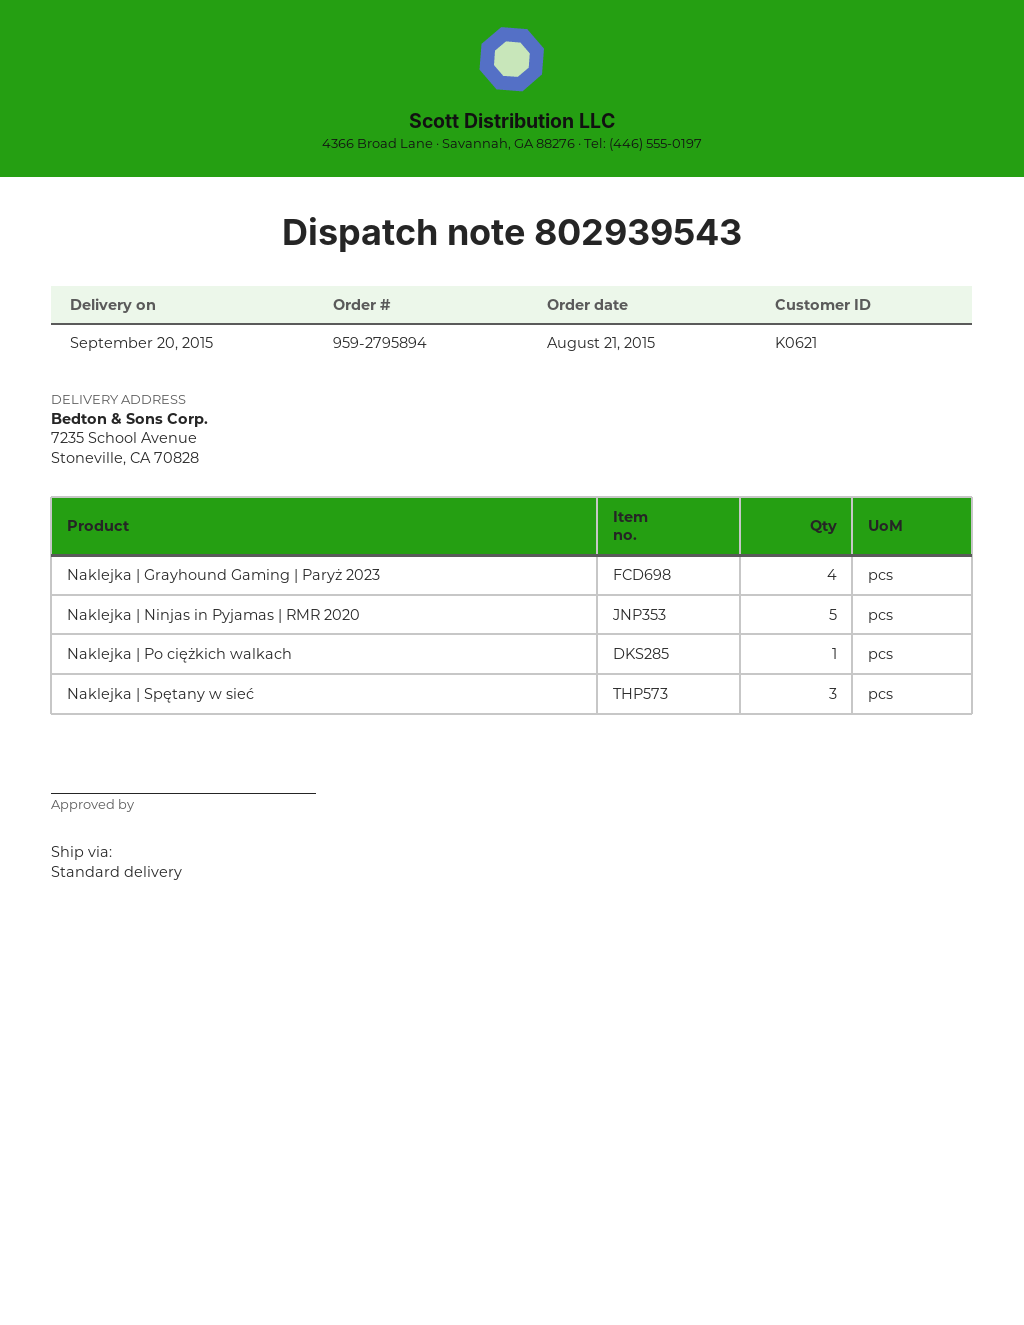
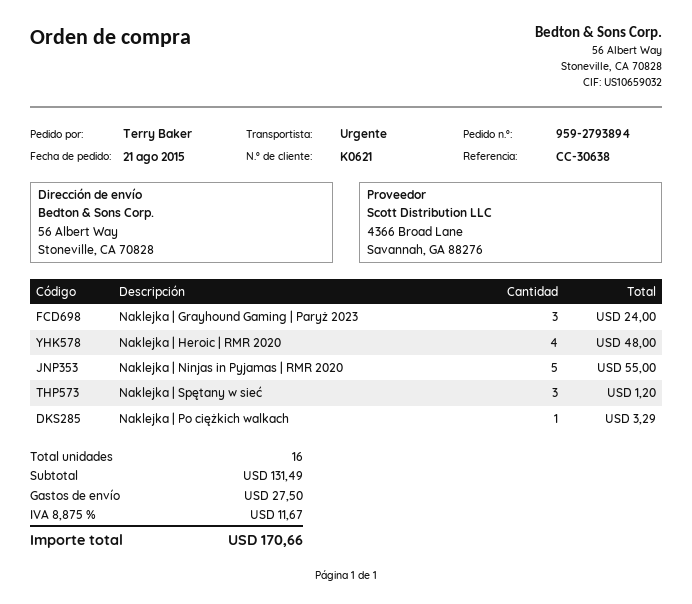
order number: 959-2795894 -> 959-2793894
shipping method: standard -> express
ship to: 7235 School Avenue, Stoneville, CA 70828 -> 56 Albert Way, Stoneville, CA 70828
Naklejka | Grayhound Gaming | Paryż 2023: 4 -> 3
Naklejka | Heroic | RMR 2020: none -> 4

